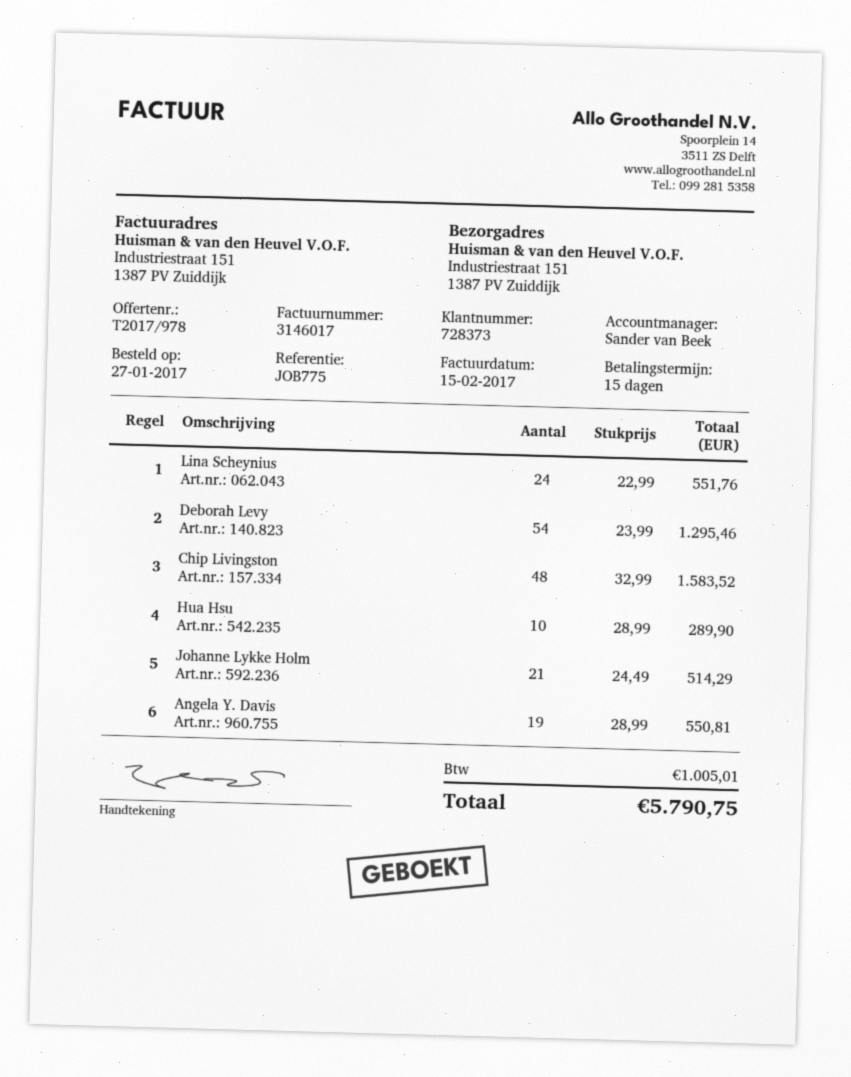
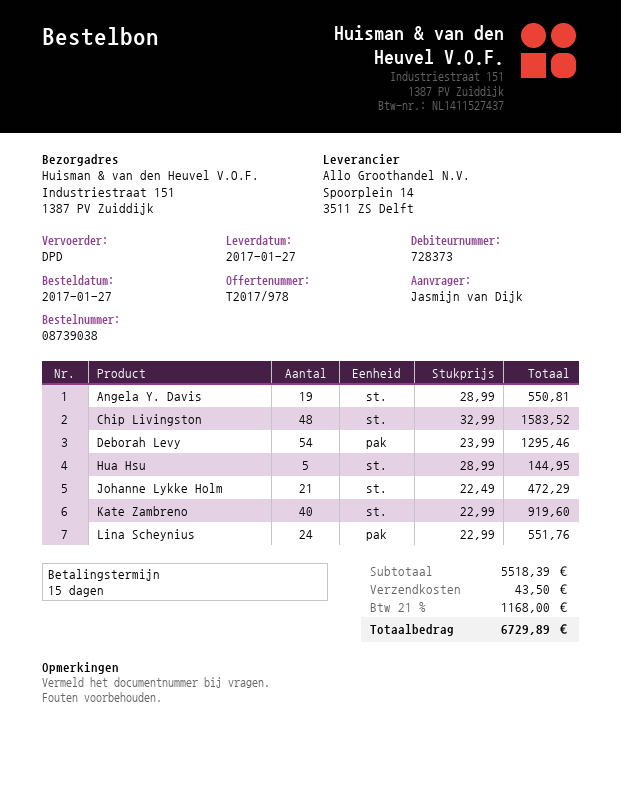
Hua Hsu: 10 x 28.99 = 289.90 -> 5 x 28.99 = 144.95
Johanne Lykke Holm: 21 x 24.49 = 514.29 -> 21 x 22.49 = 472.29
Kate Zambreno: none -> 40 x 22.99 = 919.60
shipping: none -> 43.50
tax: 1005.01 -> 1168.00
total: 5790.75 -> 6729.89

